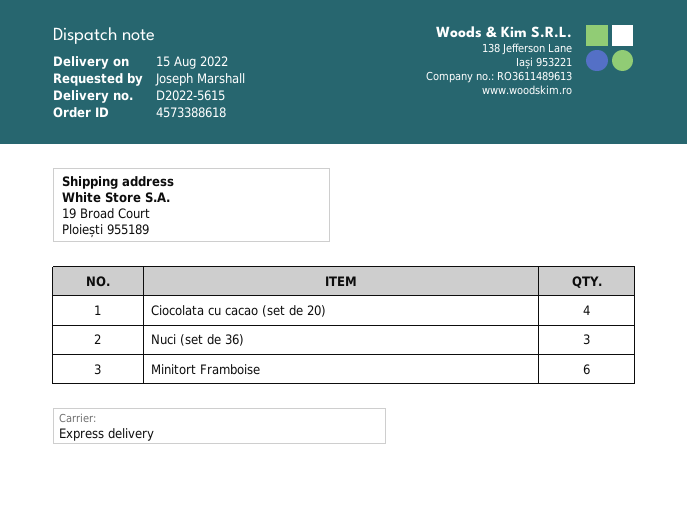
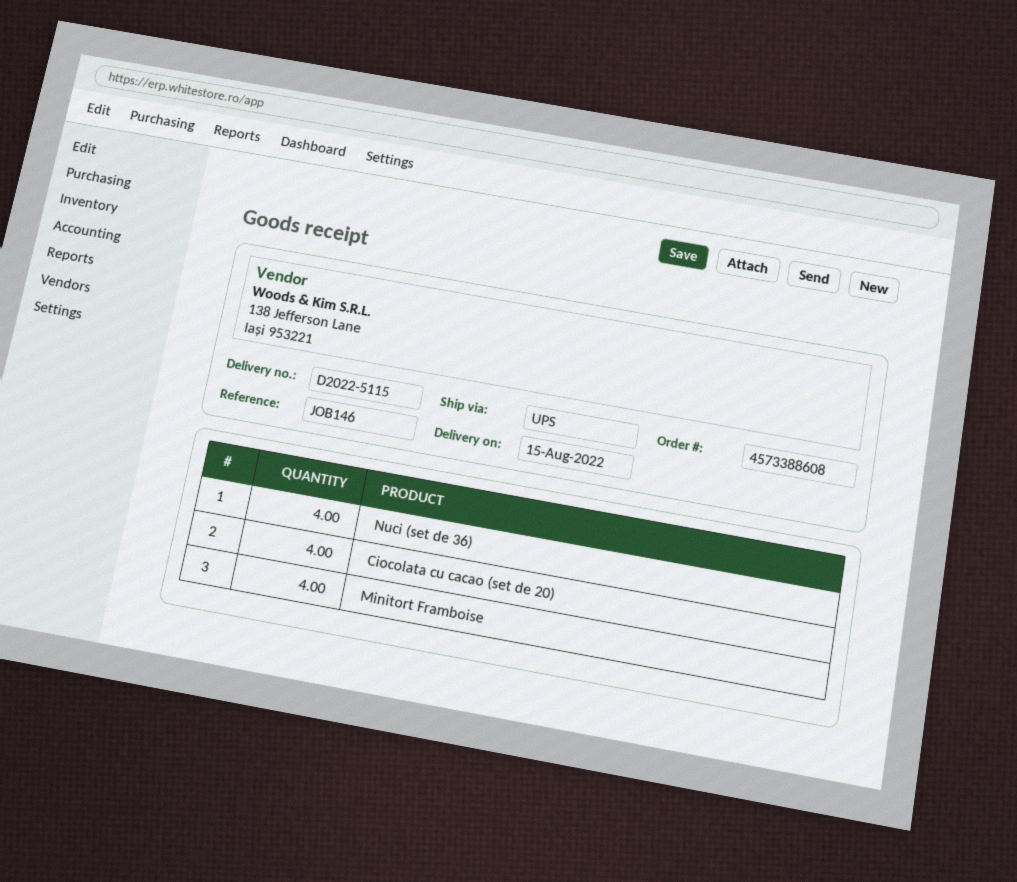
order number: 4573388618 -> 4573388608
delivery note number: D2022-5615 -> D2022-5115
shipping method: express -> UPS
Nuci (set de 36): 3 -> 4
Minitort Framboise: 6 -> 4

